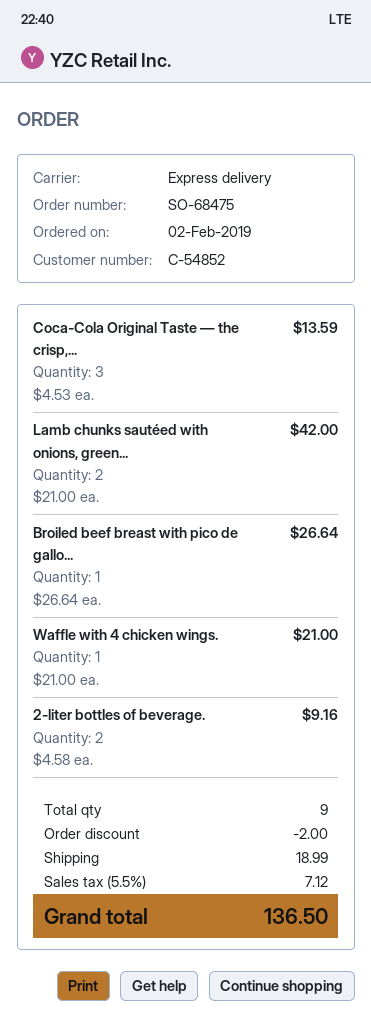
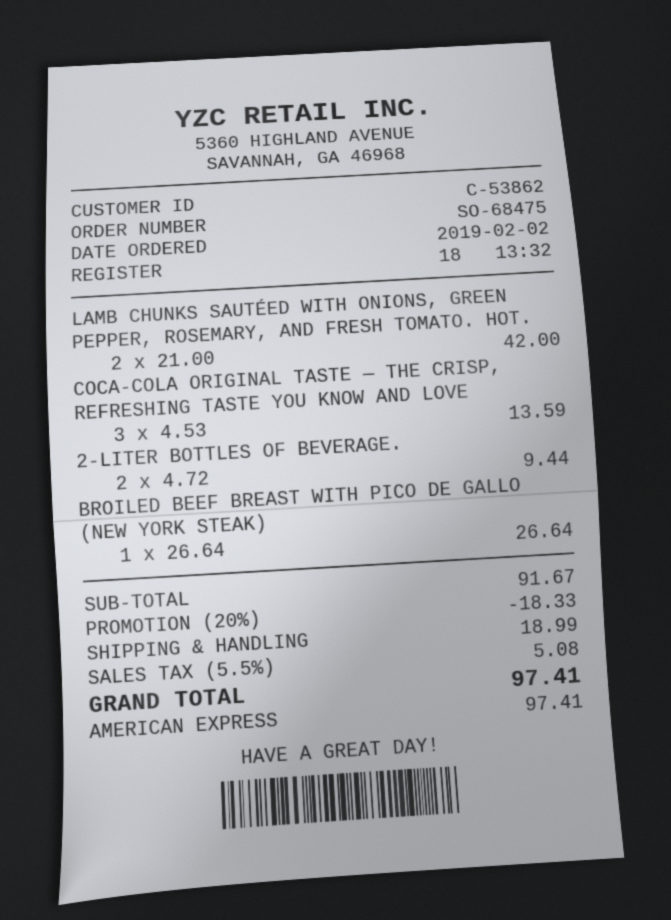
customer number: C-54852 -> C-53862
Waffle with 4 chicken wings.: 1 x 21.00 = 21.00 -> none
2-liter bottles of beverage.: 2 x 4.58 = 9.16 -> 2 x 4.72 = 9.44
discount: 2.00 -> 18.33
tax: 5.5% = 7.12 -> 5.5% = 5.08
total: 136.50 -> 97.41

